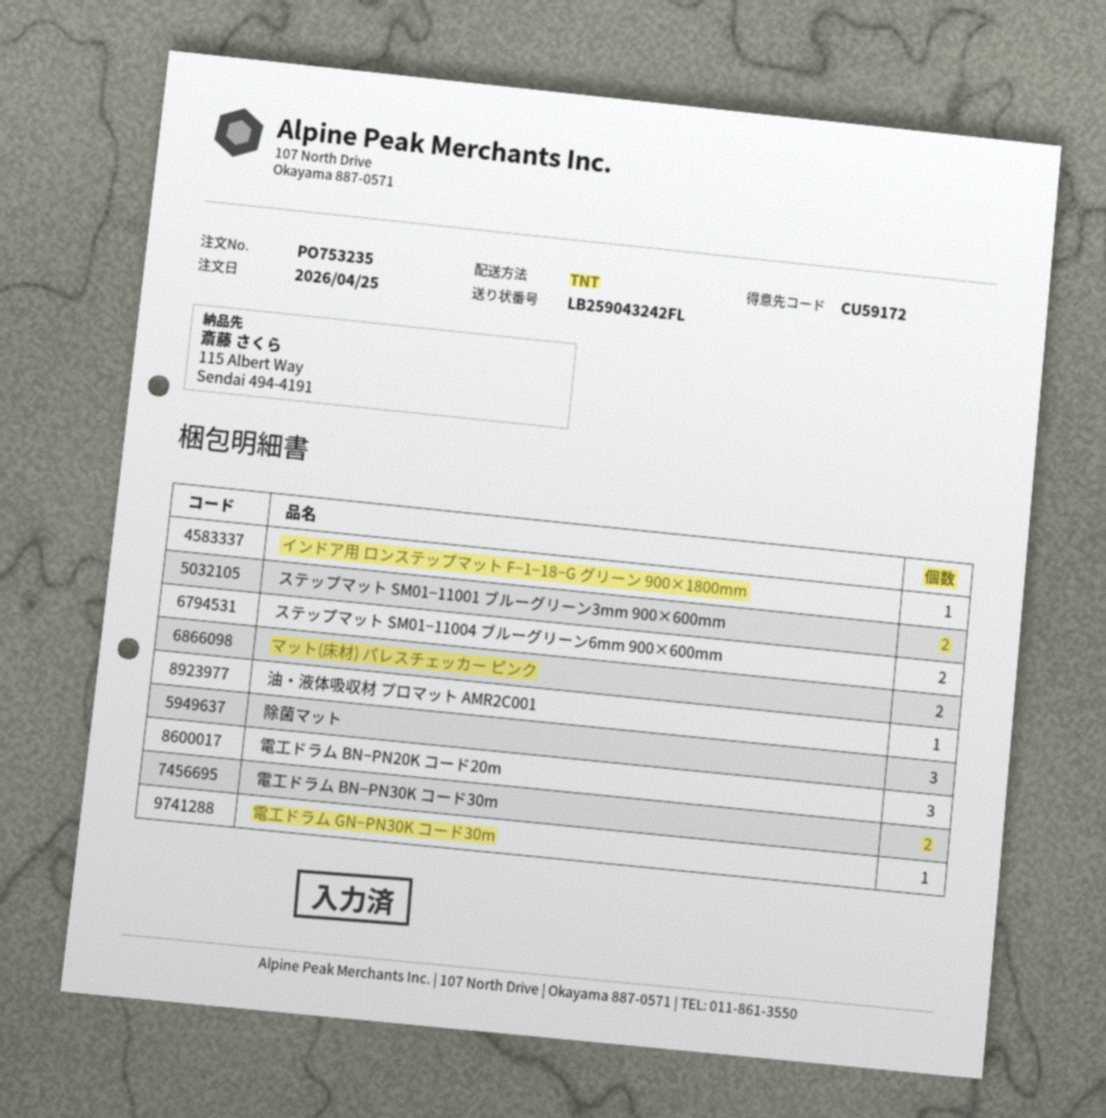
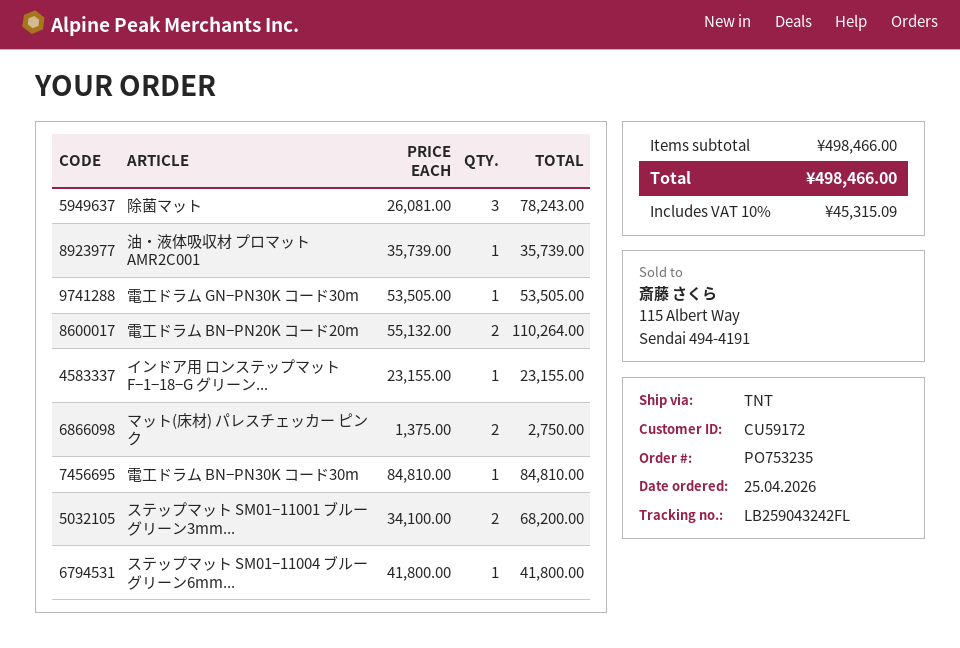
ステップマット SM01−11004 ブルーグリーン6mm 900×600mm: 2 -> 1
電工ドラム BN−PN20K コード20m: 3 -> 2
電工ドラム BN−PN30K コード30m: 2 -> 1

